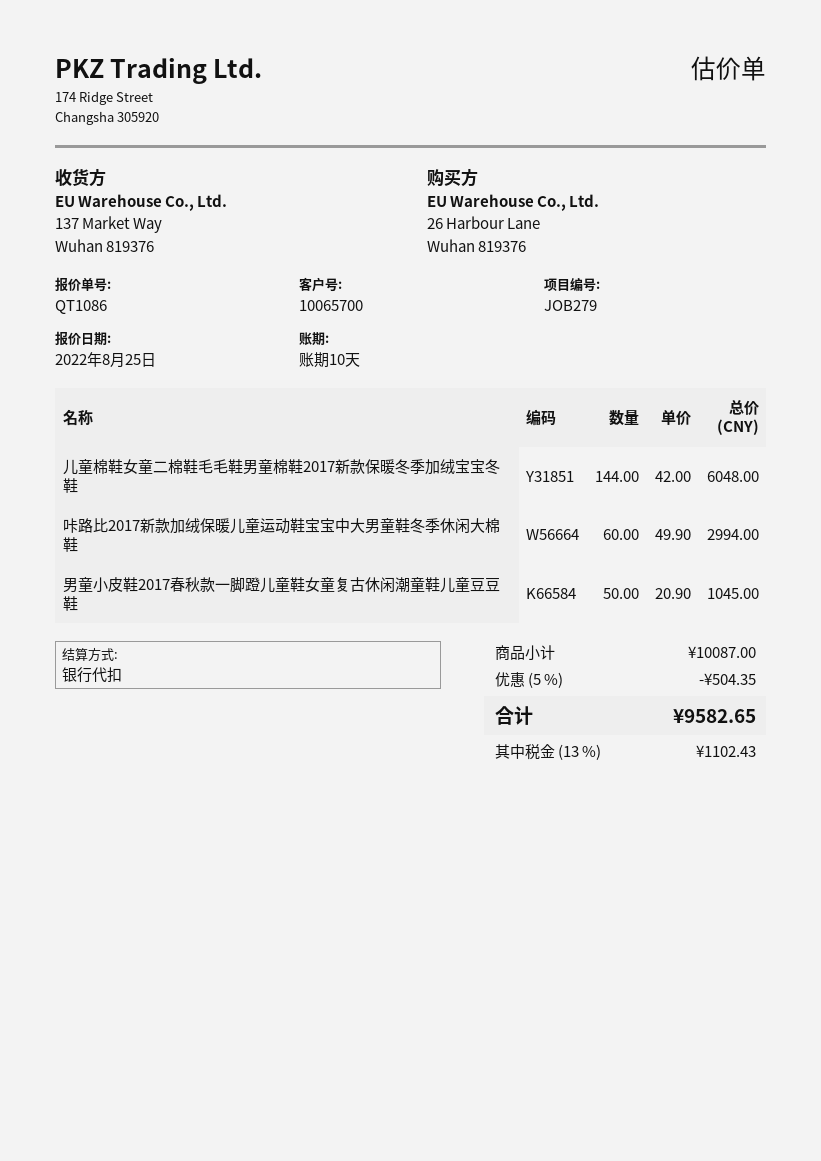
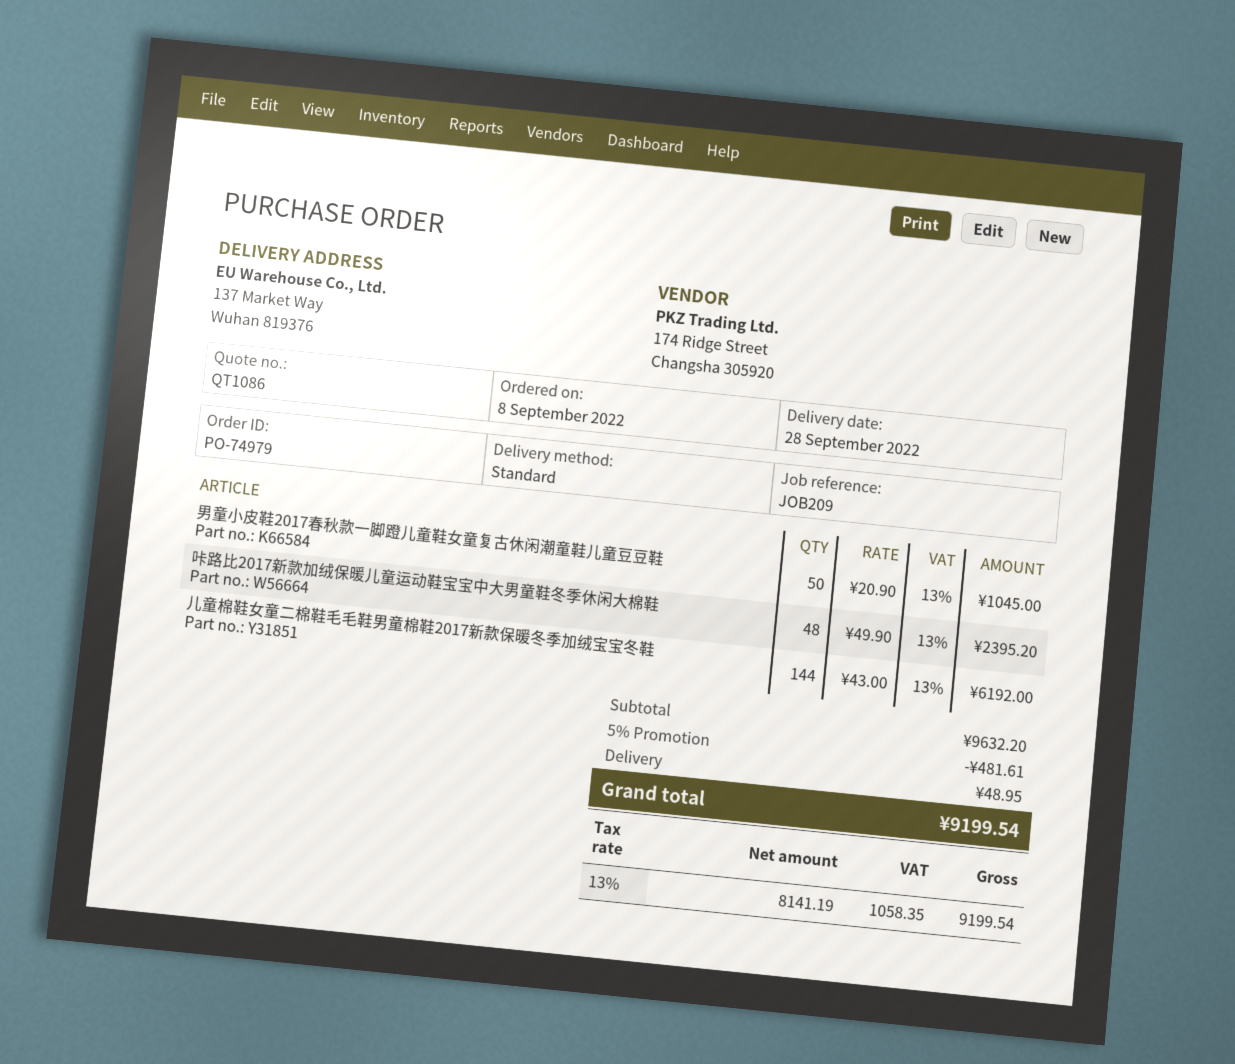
reference: JOB279 -> JOB209
儿童棉鞋女童二棉鞋毛毛鞋男童棉鞋2017新款保暖冬季加绒宝宝冬鞋: 144 x 42.00 = 6048.00 -> 144 x 43.00 = 6192.00
咔路比2017新款加绒保暖儿童运动鞋宝宝中大男童鞋冬季休闲大棉鞋: 60 x 49.90 = 2994.00 -> 48 x 49.90 = 2395.20
subtotal: 10087.00 -> 9632.20
discount: 5% = 504.35 -> 5% = 481.61
shipping: none -> 48.95
tax: 13% = 1102.43 -> 13% = 1058.35
total: 9582.65 -> 9199.54

